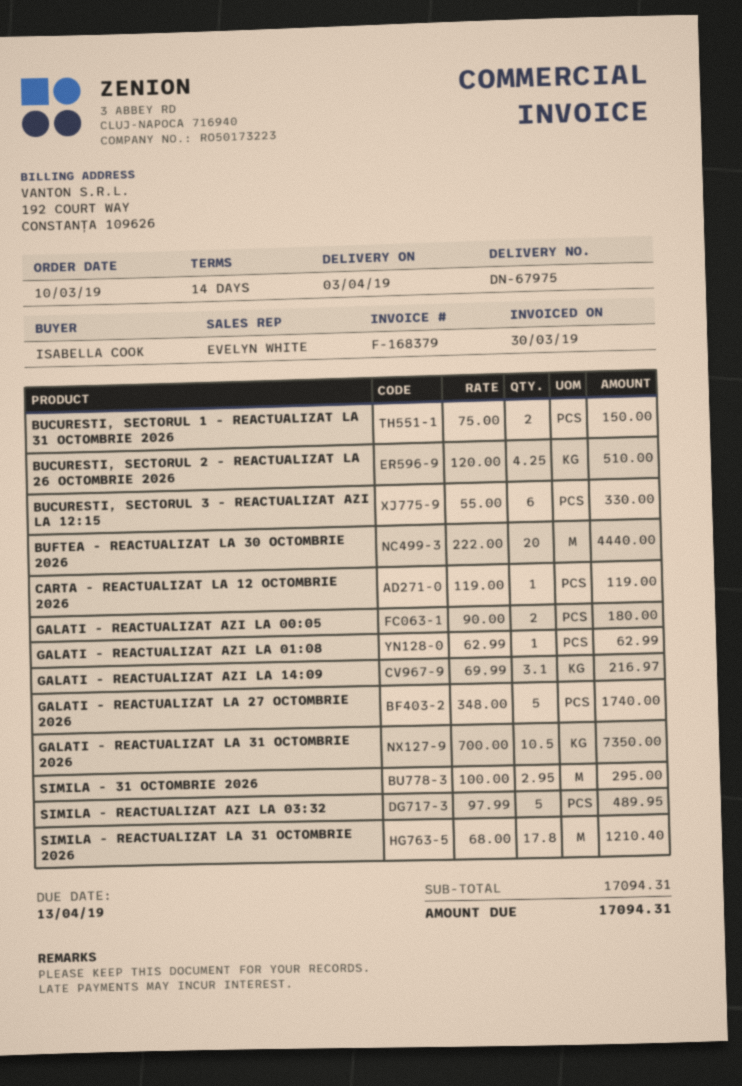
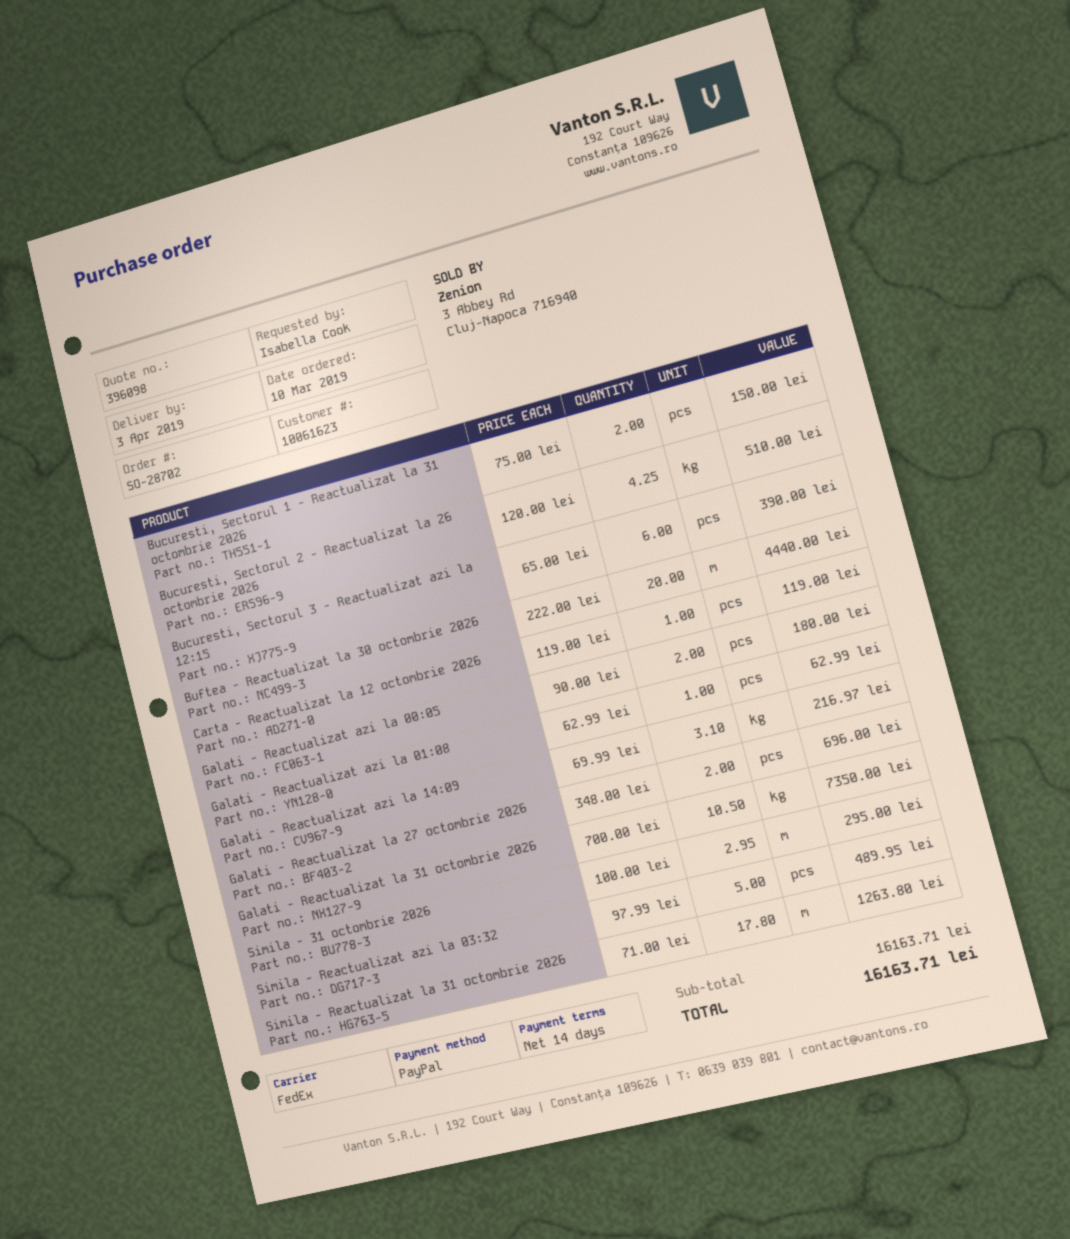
BUCURESTI, SECTORUL 3 - REACTUALIZAT AZI LA 12:15: 6 x 55.00 = 330.00 -> 6 x 65.00 = 390.00
GALATI - REACTUALIZAT LA 27 OCTOMBRIE 2026: 5 x 348.00 = 1740.00 -> 2 x 348.00 = 696.00
SIMILA - REACTUALIZAT LA 31 OCTOMBRIE 2026: 17.8 x 68.00 = 1210.40 -> 17.8 x 71.00 = 1263.80
subtotal: 17094.31 -> 16163.71
total: 17094.31 -> 16163.71

